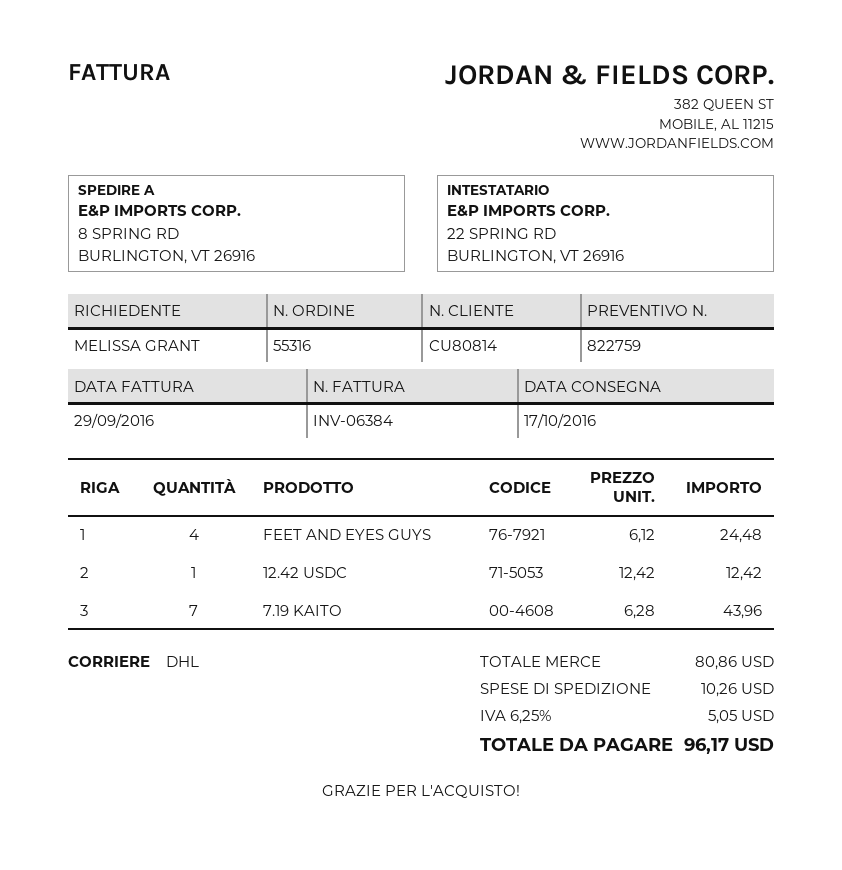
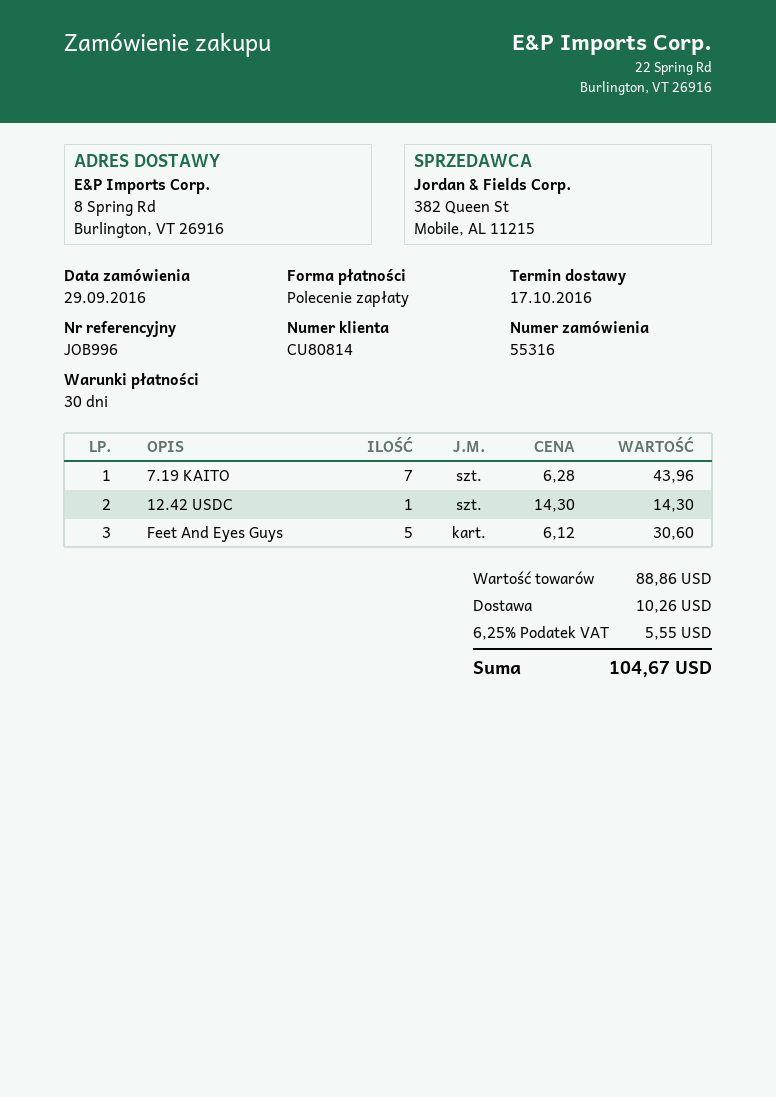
FEET AND EYES GUYS: 4 x 6.12 = 24.48 -> 5 x 6.12 = 30.60
12.42 USDC: 1 x 12.42 = 12.42 -> 1 x 14.30 = 14.30
subtotal: 80.86 -> 88.86
tax: 6.25% = 5.05 -> 6.25% = 5.55
total: 96.17 -> 104.67

